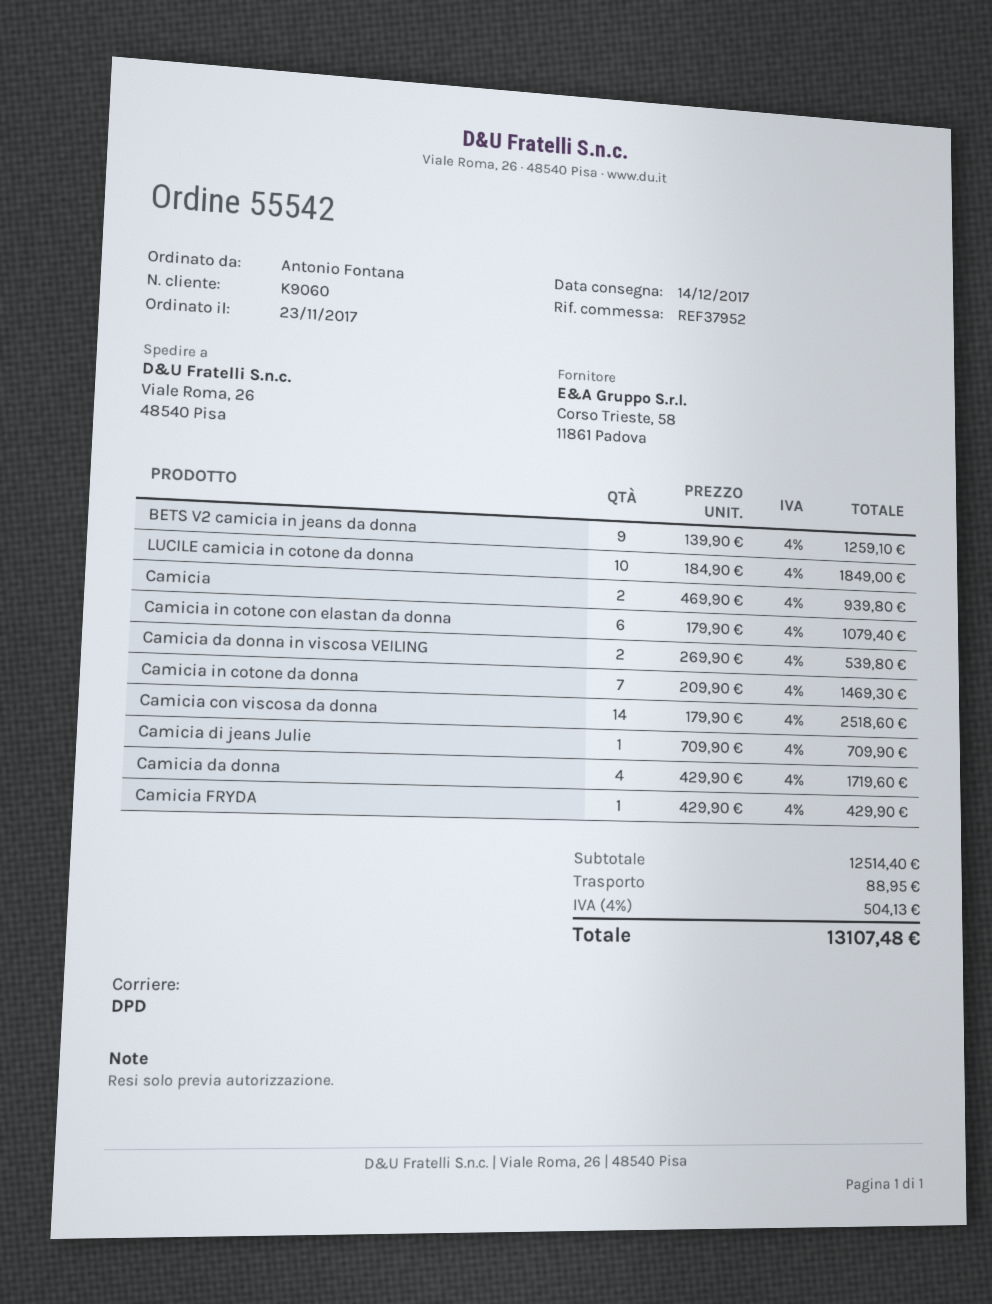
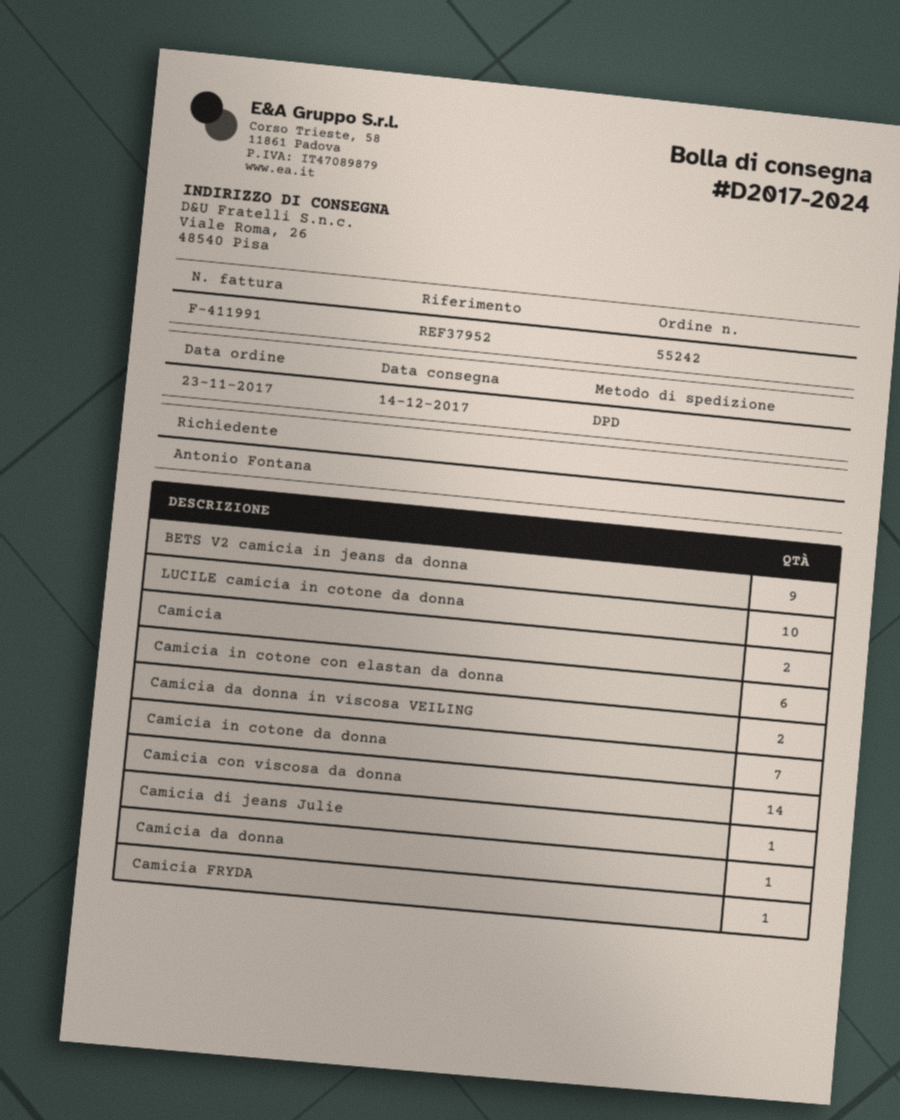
order number: 55542 -> 55242
Camicia da donna: 4 -> 1

